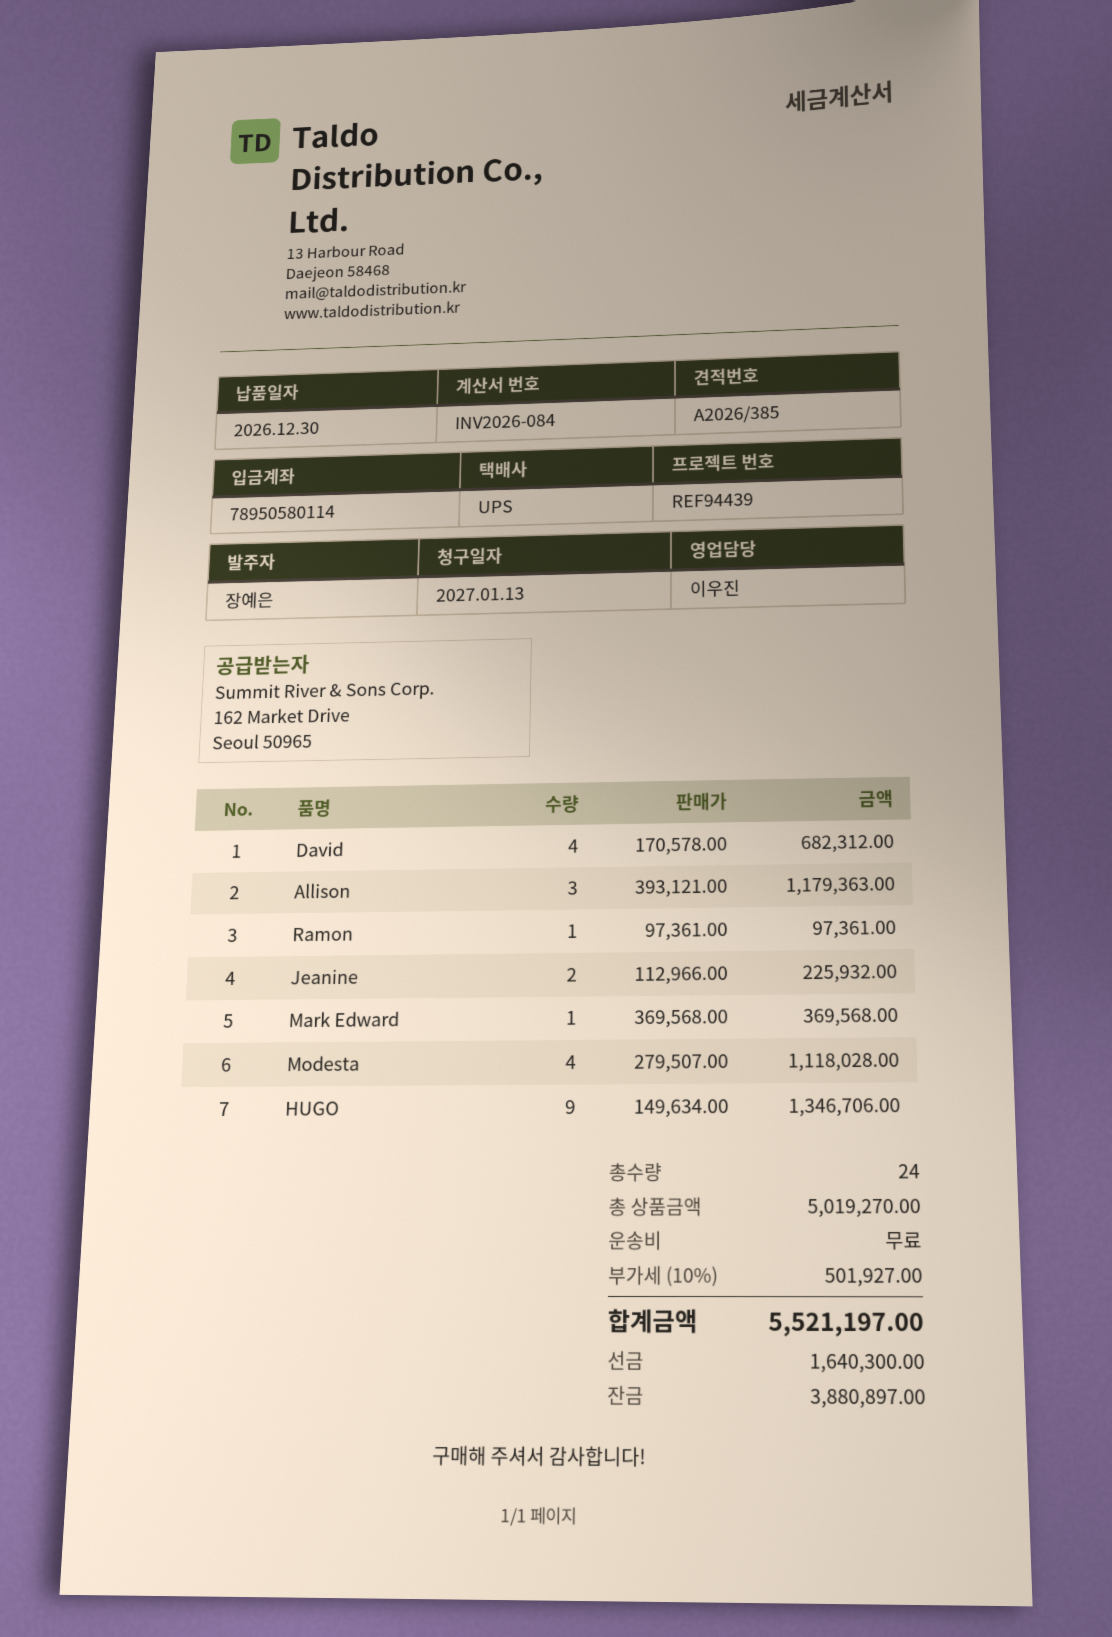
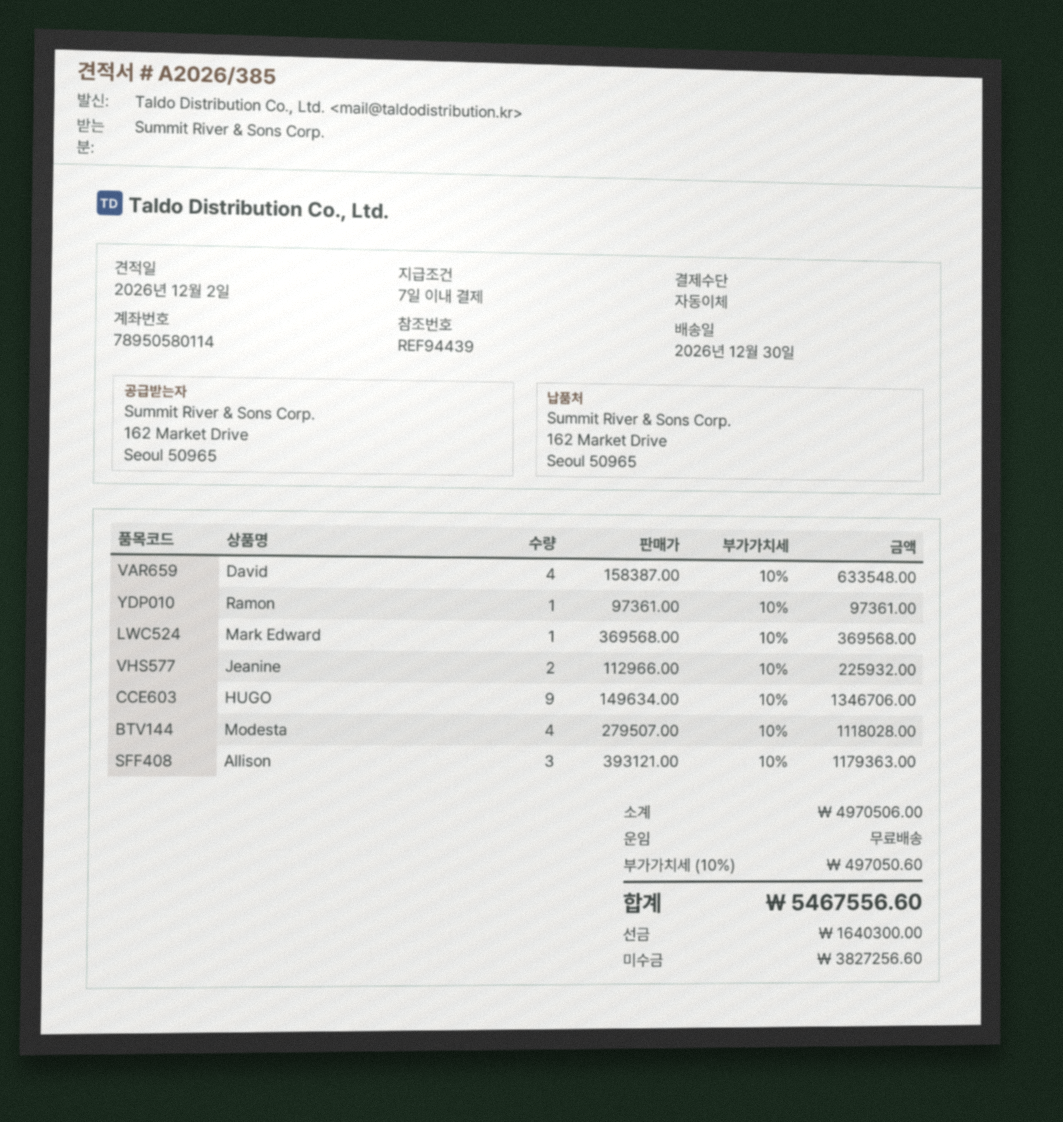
David: 4 x 170578.00 = 682312.00 -> 4 x 158387.00 = 633548.00
subtotal: 5019270.00 -> 4970506.00
tax: 10% = 501927.00 -> 10% = 497050.60
total: 5521197.00 -> 5467556.60
balance: 3880897.00 -> 3827256.60

